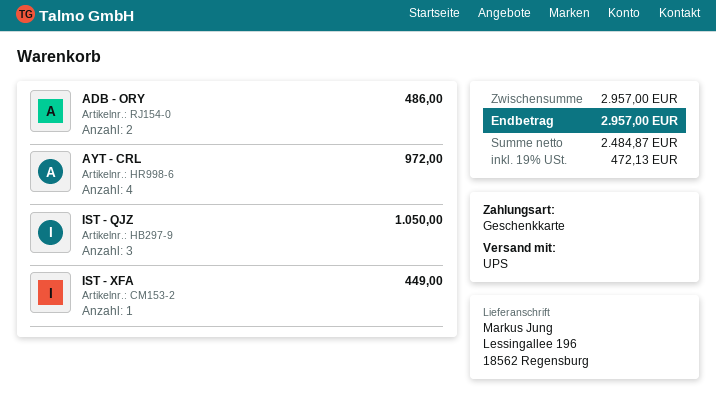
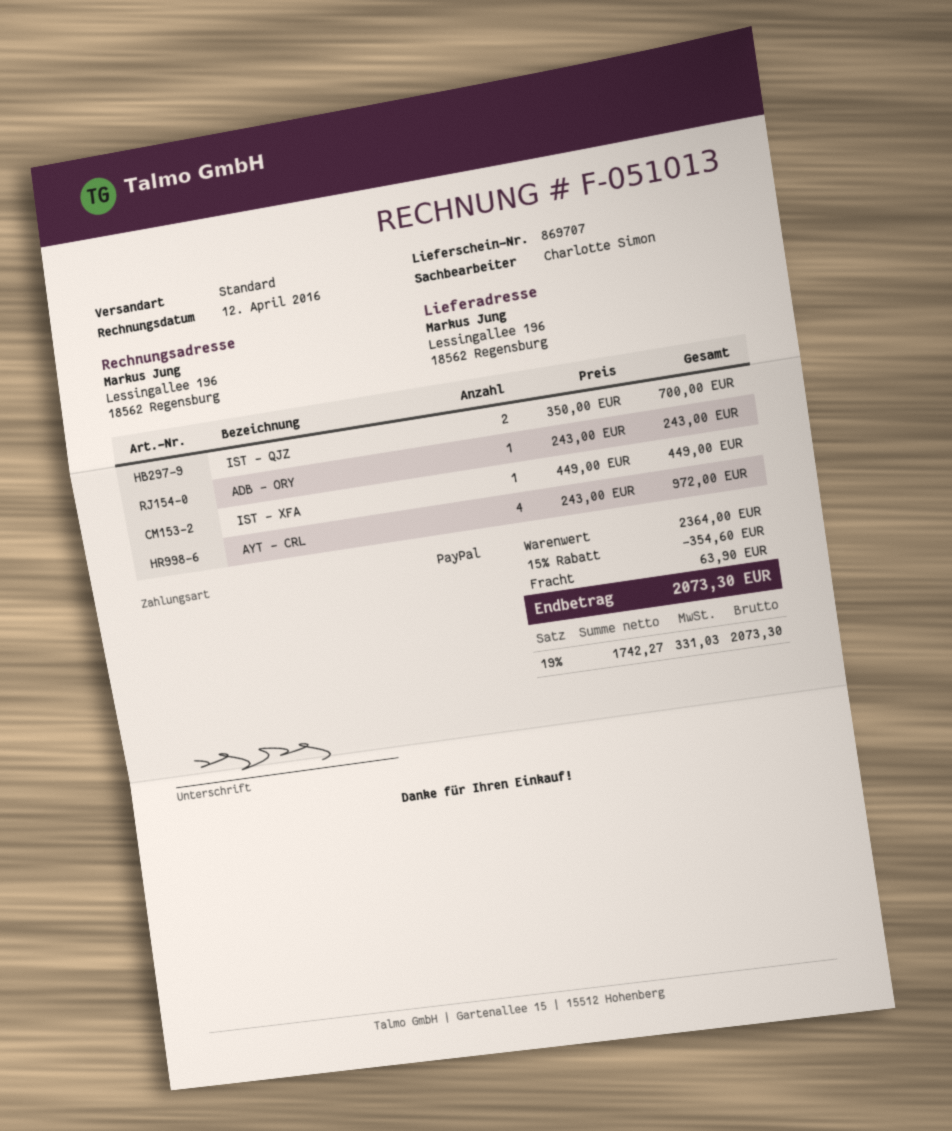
payment method: gift card -> PayPal
shipping method: UPS -> standard
ADB - ORY: 2 for 486.00 -> 1 for 243.00
IST - QJZ: 3 for 1050.00 -> 2 for 700.00
subtotal: 2957.00 -> 2364.00
discount: none -> 15% = 354.60
shipping: none -> 63.90
net: 2484.87 -> 1742.27
tax: 19% = 472.13 -> 19% = 331.03
total: 2957.00 -> 2073.30

